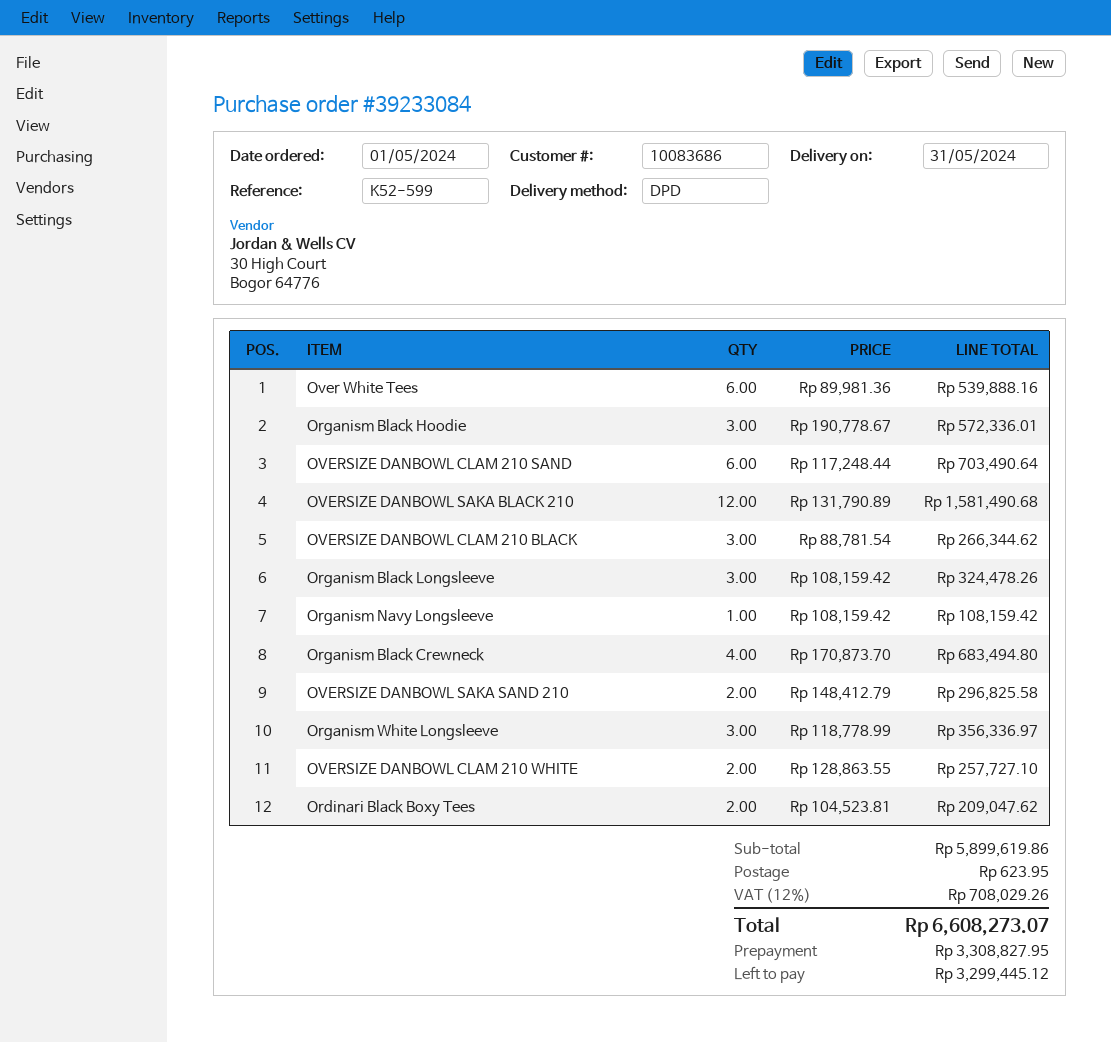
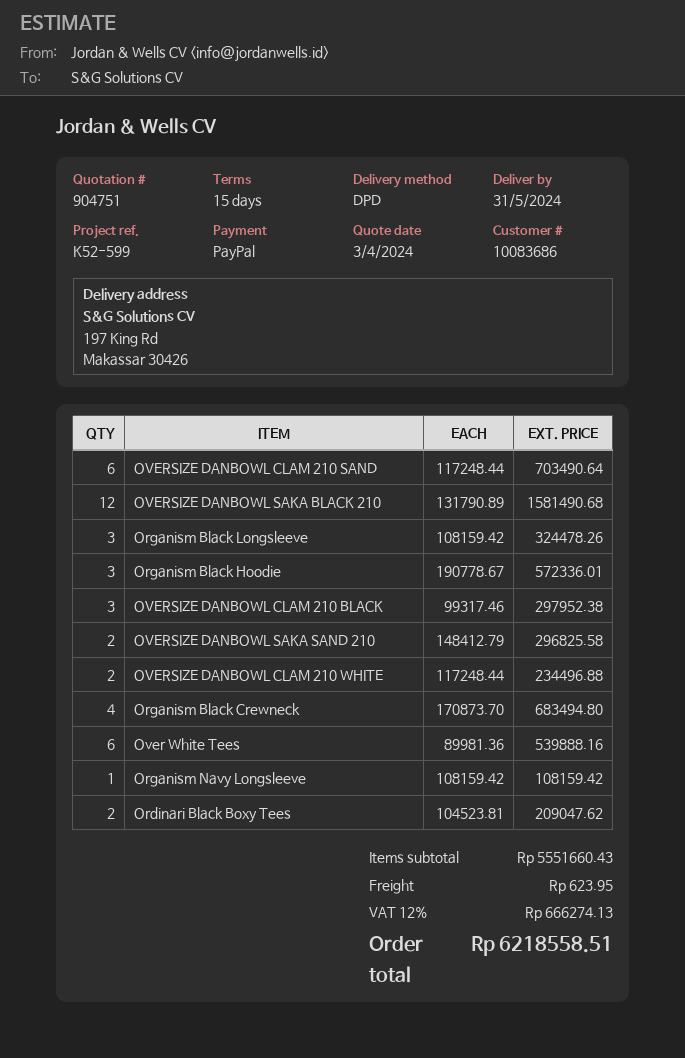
OVERSIZE DANBOWL CLAM 210 BLACK: 3 x 88781.54 = 266344.62 -> 3 x 99317.46 = 297952.38
Organism White Longsleeve: 3 x 118778.99 = 356336.97 -> none
OVERSIZE DANBOWL CLAM 210 WHITE: 2 x 128863.55 = 257727.10 -> 2 x 117248.44 = 234496.88
subtotal: 5899619.86 -> 5551660.43
tax: 12% = 708029.26 -> 12% = 666274.13
total: 6608273.07 -> 6218558.51

